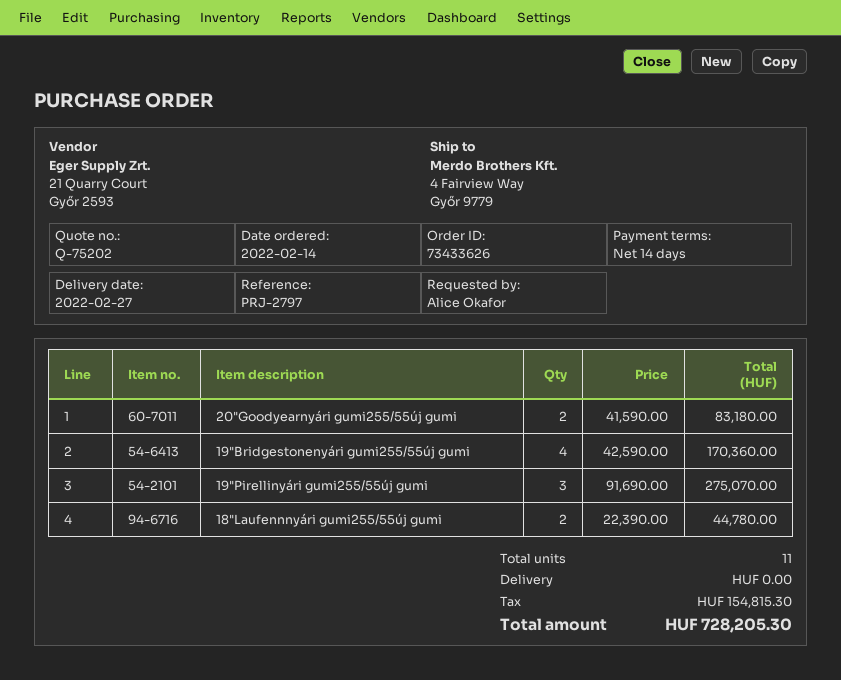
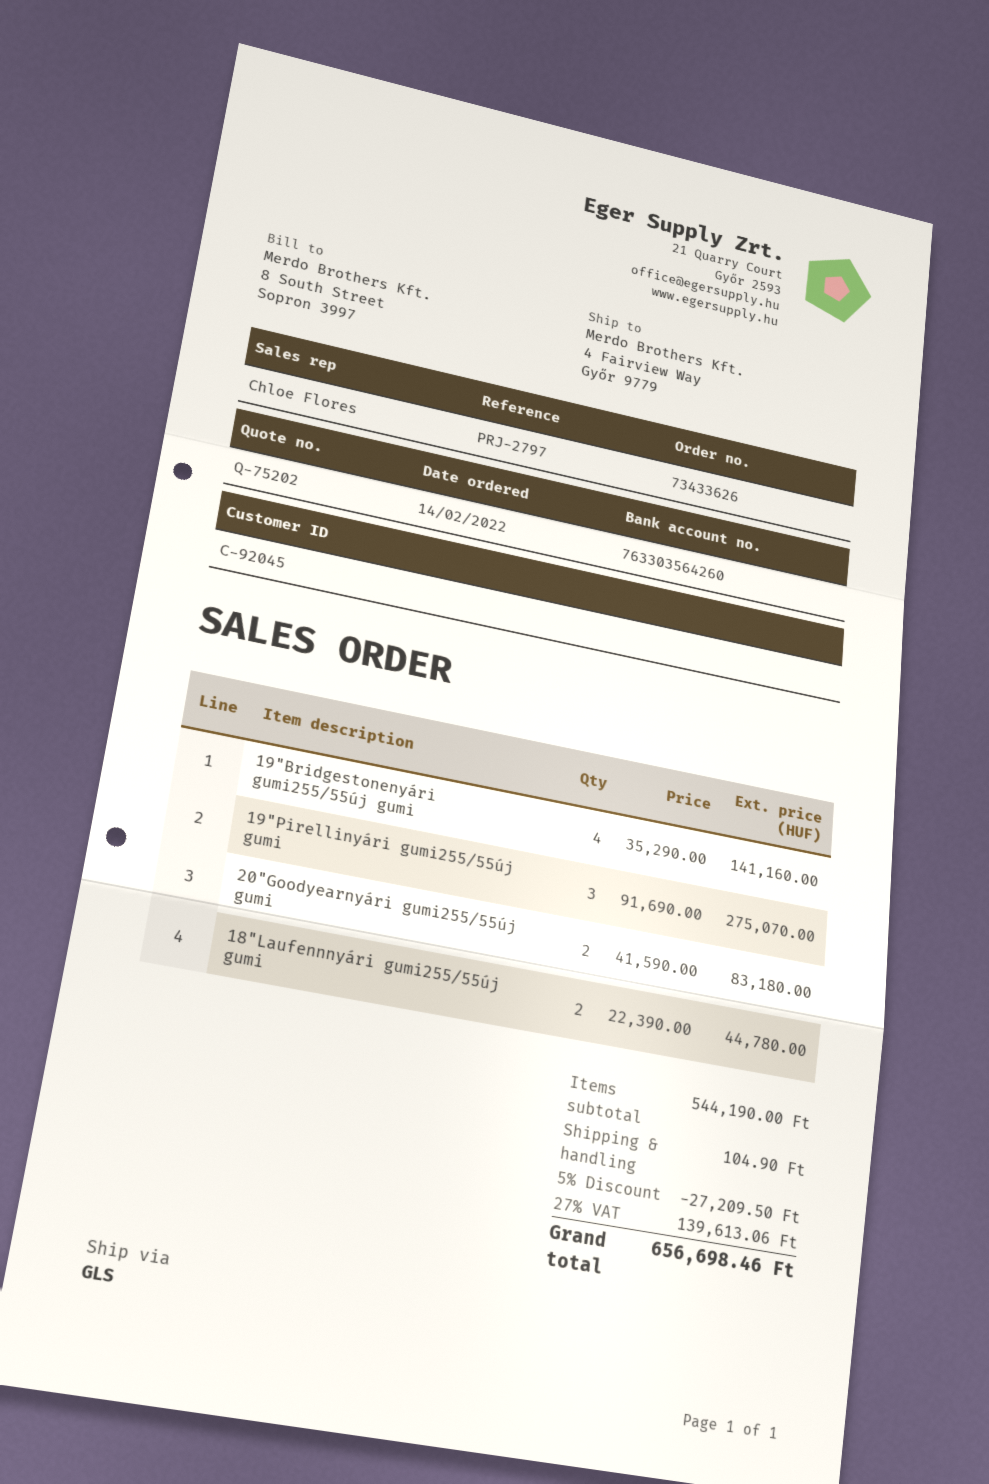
19"Bridgestonenyári gumi255/55új gumi: 4 x 42590.00 = 170360.00 -> 4 x 35290.00 = 141160.00
discount: none -> 5% = 27209.50
shipping: 0.00 -> 104.90
tax: 154815.30 -> 139613.06
total: 728205.30 -> 656698.46

